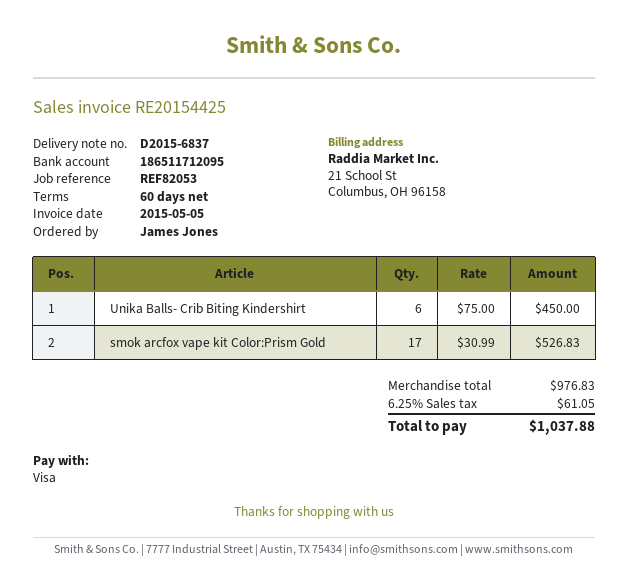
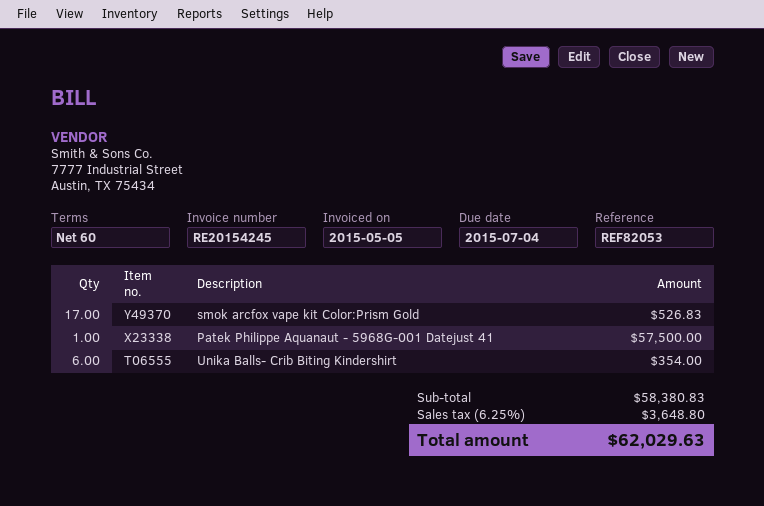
invoice number: RE20154425 -> RE20154245
Unika Balls- Crib Biting Kindershirt: 6 for 450.00 -> 6 for 354.00
Patek Philippe Aquanaut - 5968G-001 Datejust 41: none -> 1 for 57500.00
subtotal: 976.83 -> 58380.83
tax: 6.25% = 61.05 -> 6.25% = 3648.80
total: 1037.88 -> 62029.63

